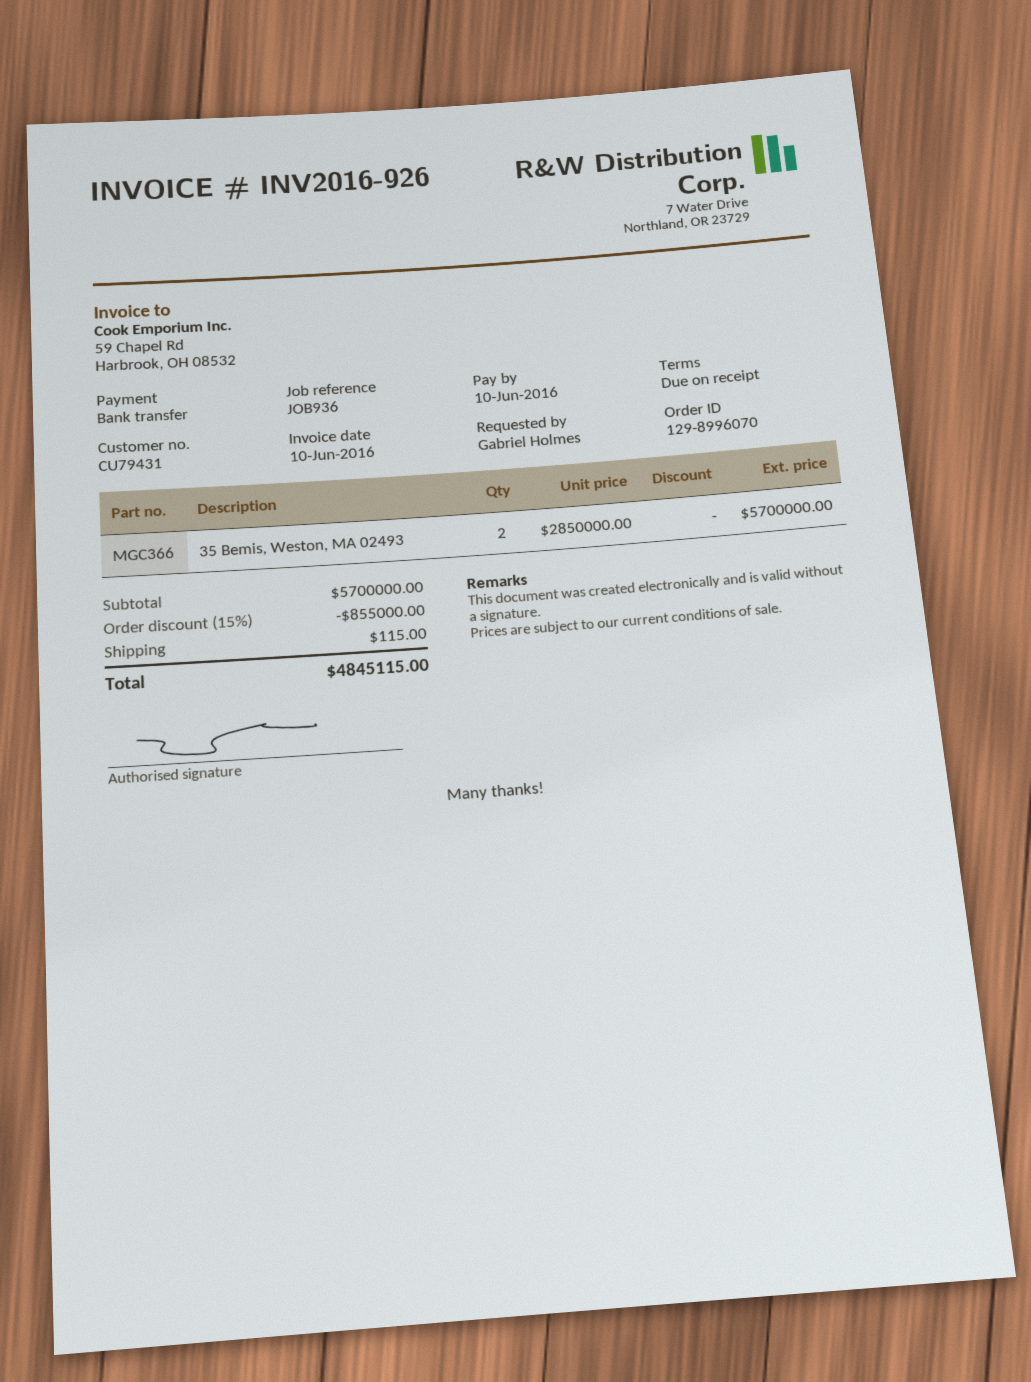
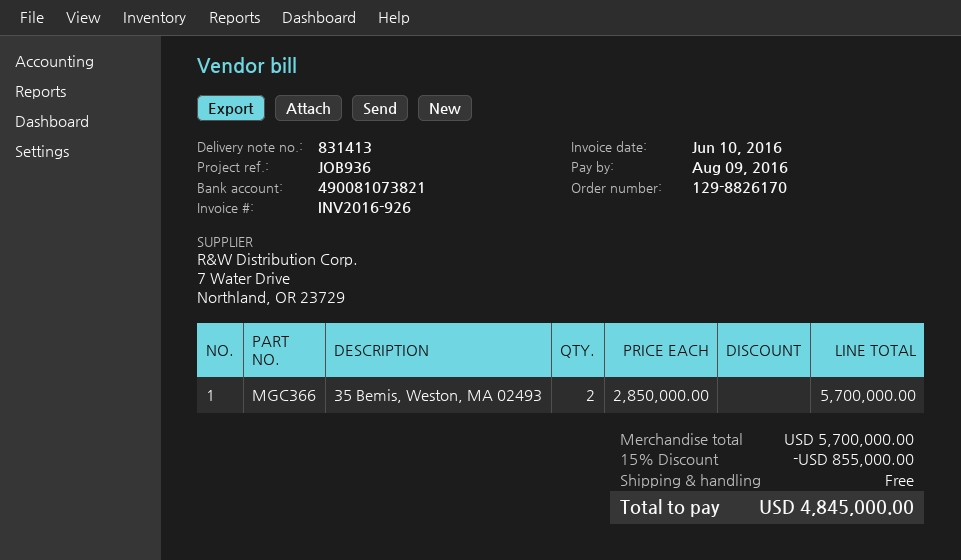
order number: 129-8996070 -> 129-8826170
due date: 2016-06-10 -> 2016-08-09
shipping: 115.00 -> 0.00
total: 4845115.00 -> 4845000.00

